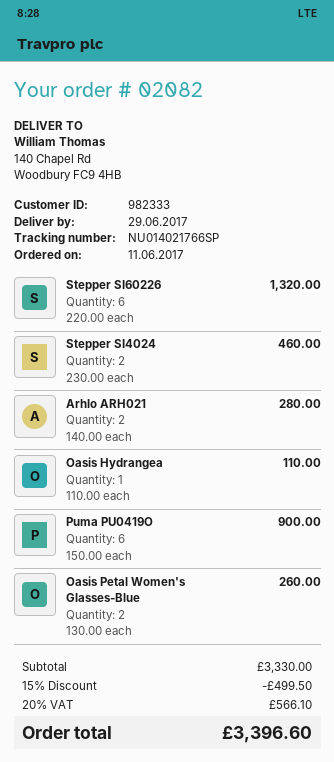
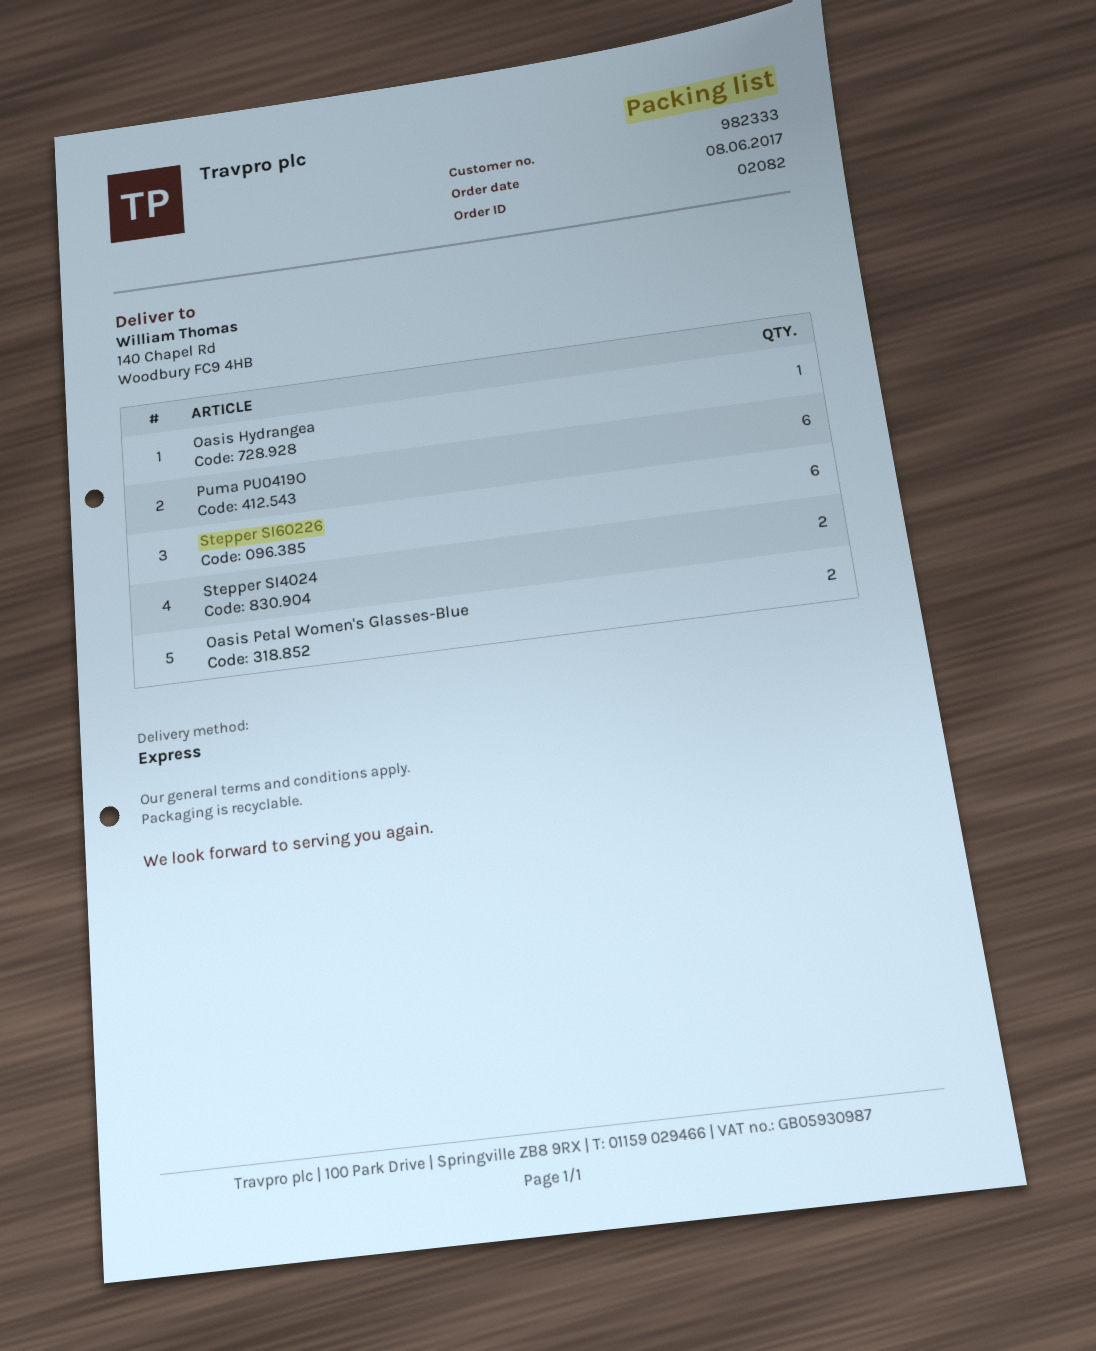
order date: 2017-06-11 -> 2017-06-08
Arhlo ARH021: 2 -> none

